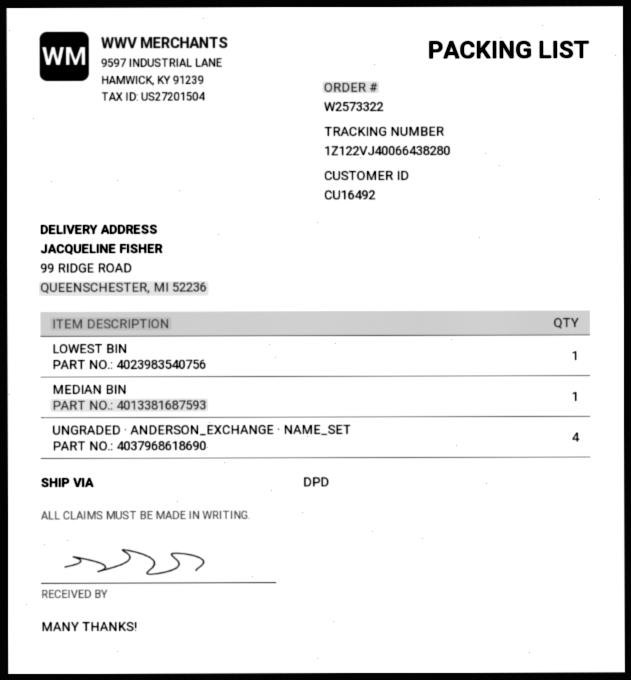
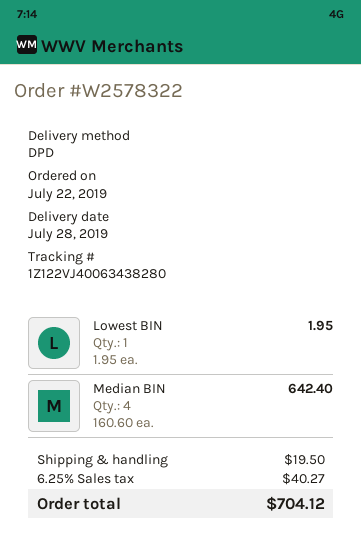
order number: W2573322 -> W2578322
tracking number: 1Z122VJ40066438280 -> 1Z122VJ40063438280
MEDIAN BIN: 1 -> 4
UNGRADED · ANDERSON_EXCHANGE · NAME_SET: 4 -> none

